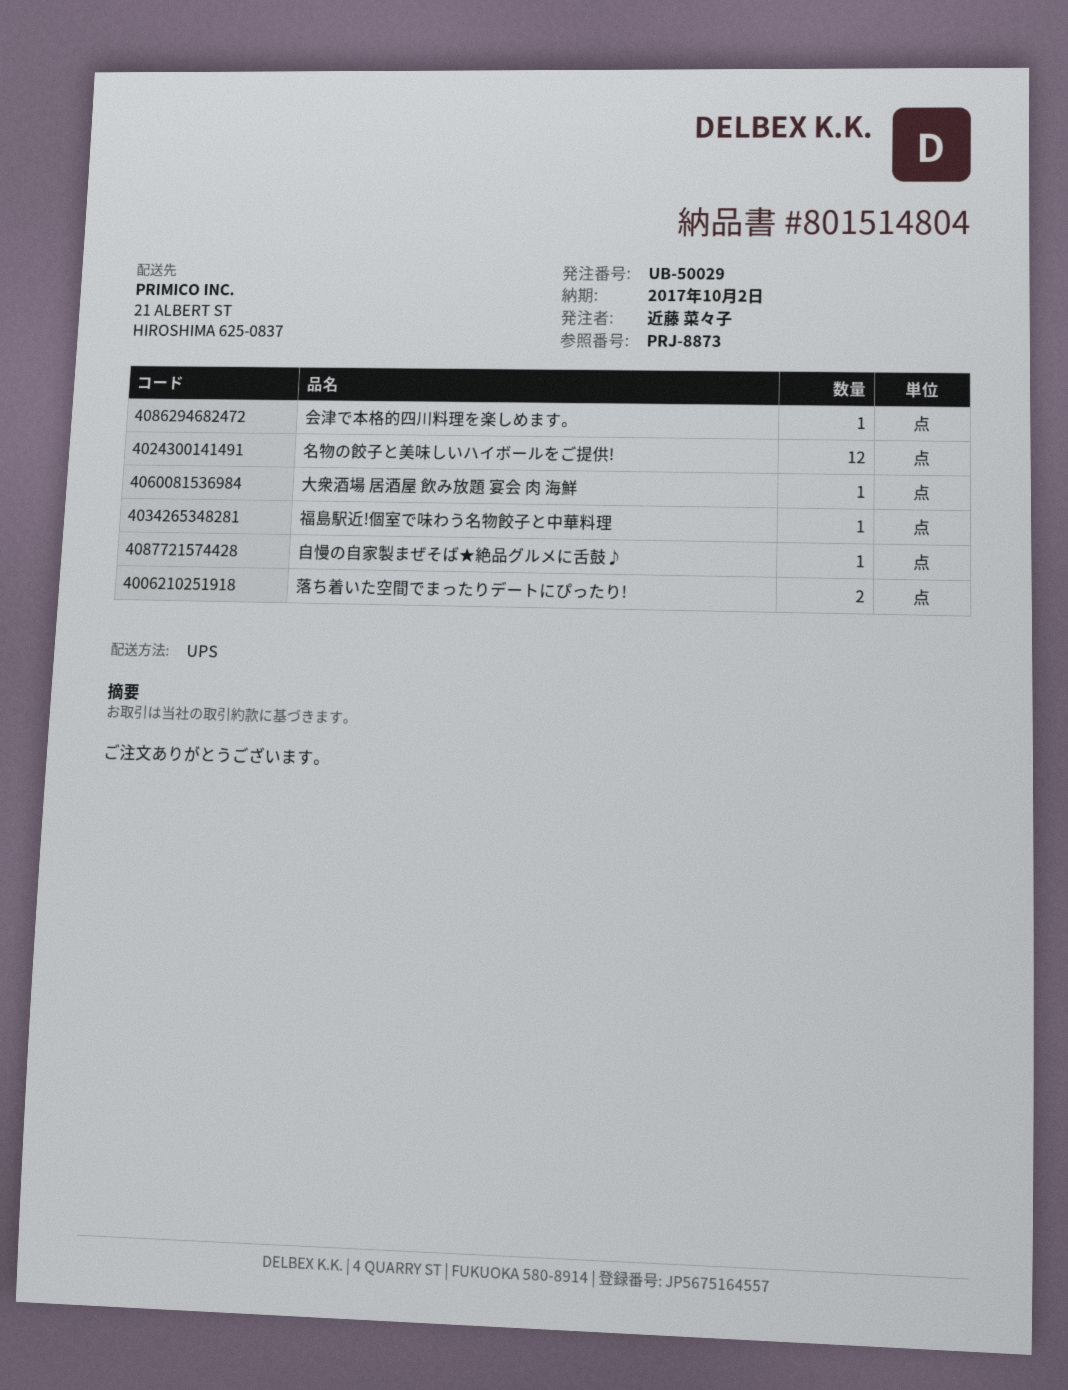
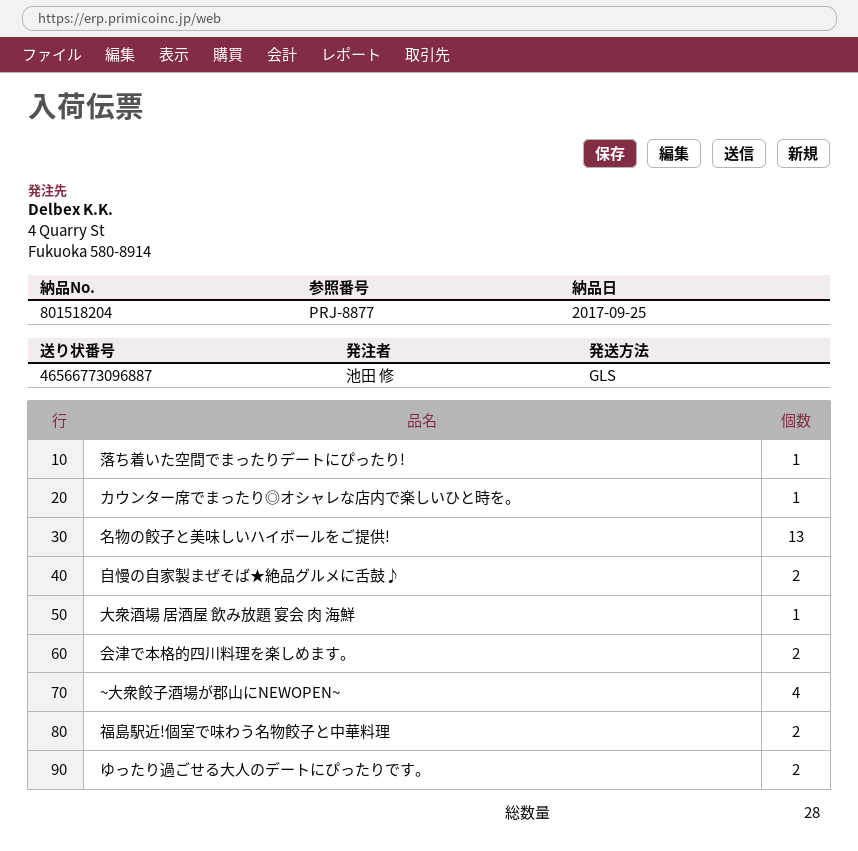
delivery note number: 801514804 -> 801518204
delivery date: 2017-10-02 -> 2017-09-25
reference: PRJ-8873 -> PRJ-8877
ordered by: 近藤 菜々子 -> 池田 修
shipping method: UPS -> GLS
会津で本格的四川料理を楽しめます。: 1 -> 2
名物の餃子と美味しいハイボールをご提供!: 12 -> 13
福島駅近!個室で味わう名物餃子と中華料理: 1 -> 2
自慢の自家製まぜそば★絶品グルメに舌鼓♪: 1 -> 2
落ち着いた空間でまったりデートにぴったり!: 2 -> 1
カウンター席でまったり◎オシャレな店内で楽しいひと時を。: none -> 1
~大衆餃子酒場が郡山にNEWOPEN~: none -> 4
ゆったり過ごせる大人のデートにぴったりです。: none -> 2

